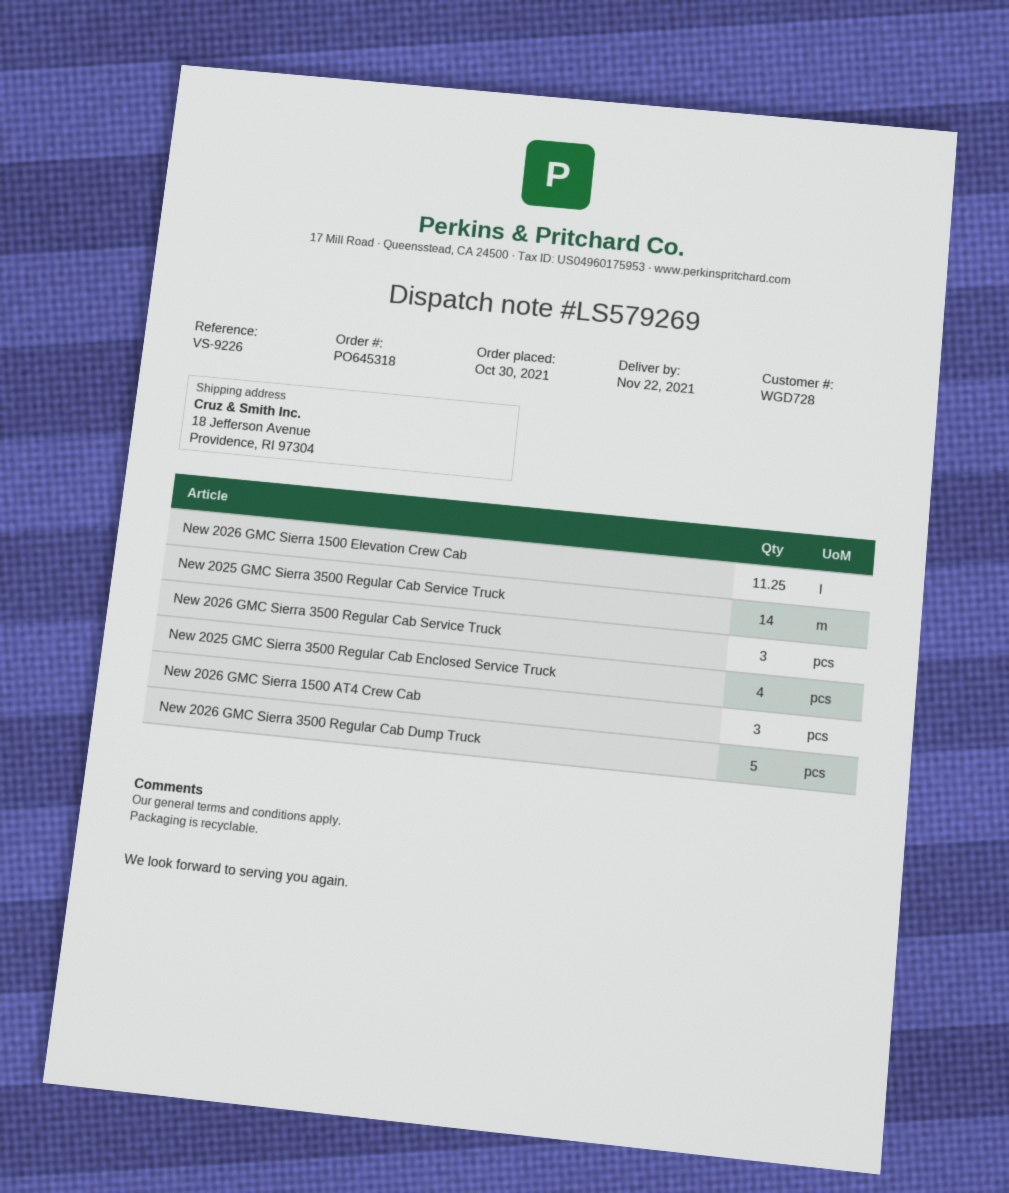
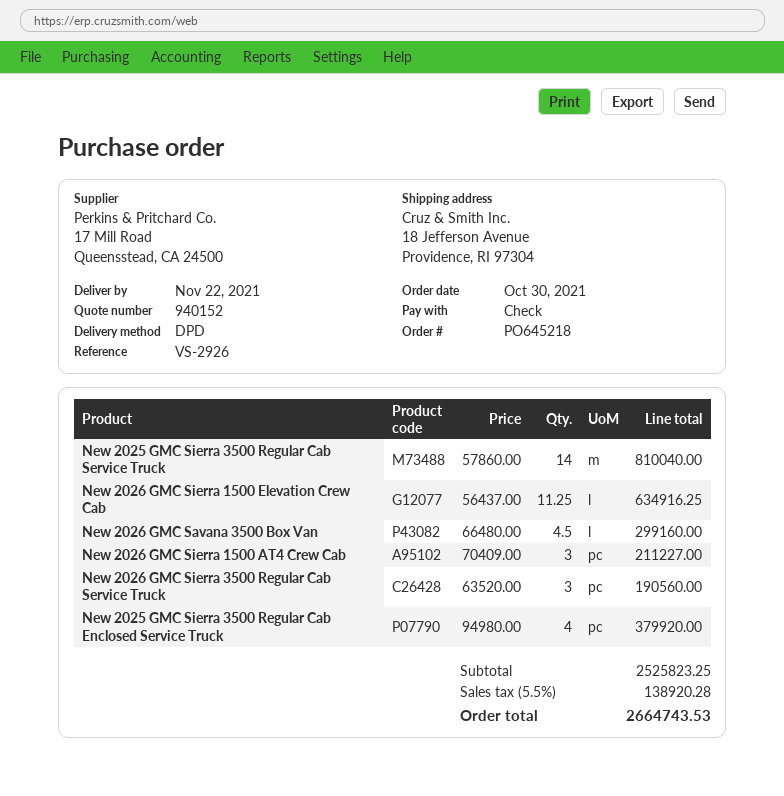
order number: PO645318 -> PO645218
reference: VS-9226 -> VS-2926
New 2026 GMC Sierra 3500 Regular Cab Dump Truck: 5 -> none
New 2026 GMC Savana 3500 Box Van: none -> 4.5

